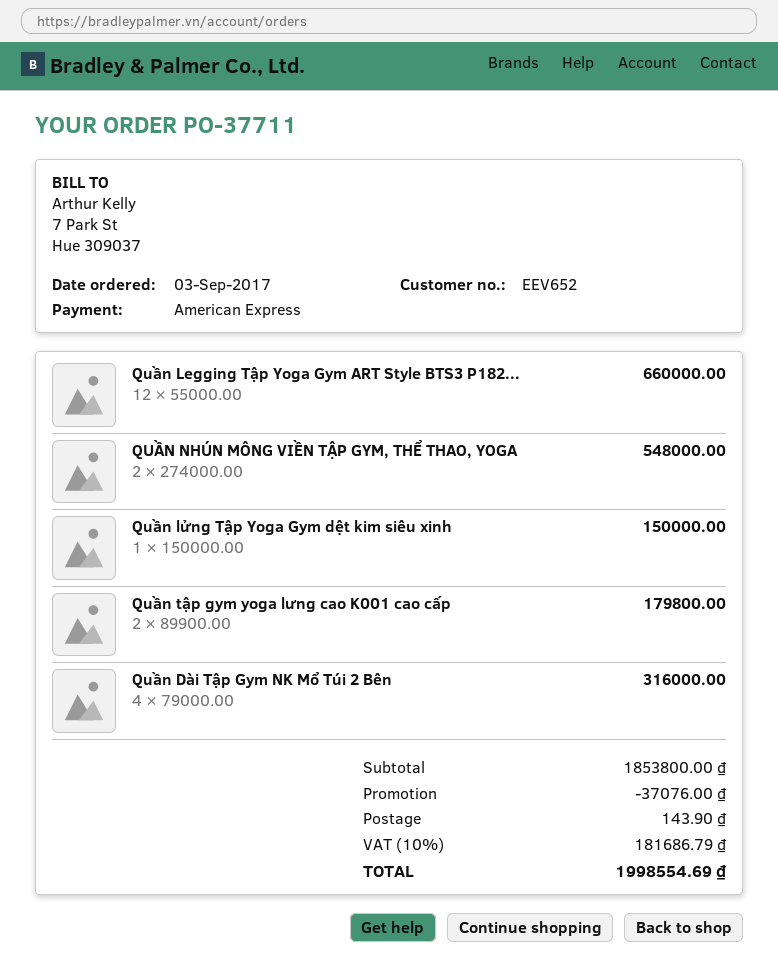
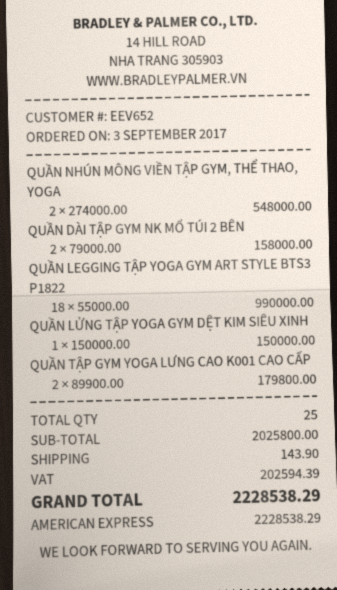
Quần Legging Tập Yoga Gym ART Style BTS3 P182...: 12 x 55000.00 = 660000.00 -> 18 x 55000.00 = 990000.00
Quần Dài Tập Gym NK Mổ Túi 2 Bên: 4 x 79000.00 = 316000.00 -> 2 x 79000.00 = 158000.00
subtotal: 1853800.00 -> 2025800.00
discount: 37076.00 -> none
tax: 181686.79 -> 202594.39
total: 1998554.69 -> 2228538.29

